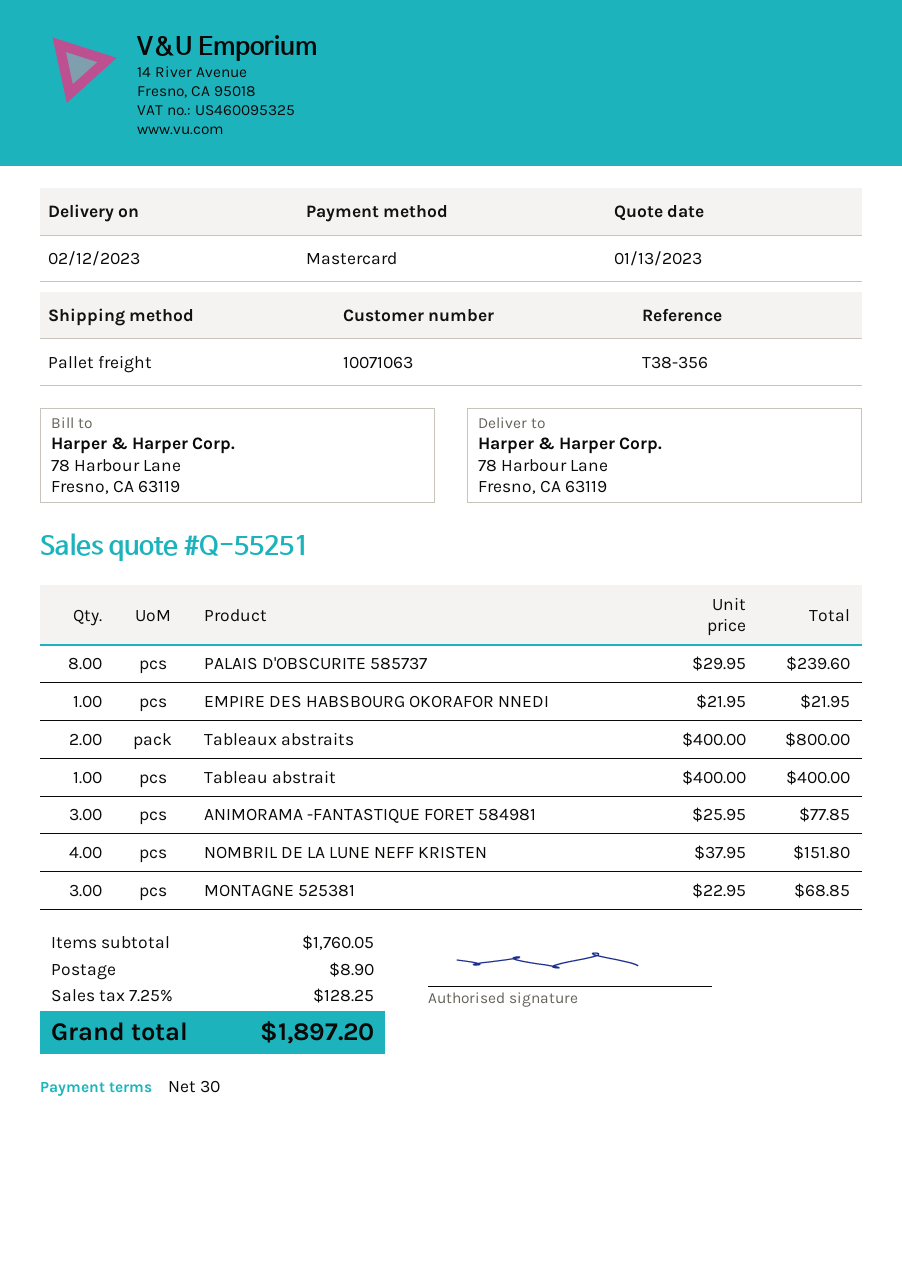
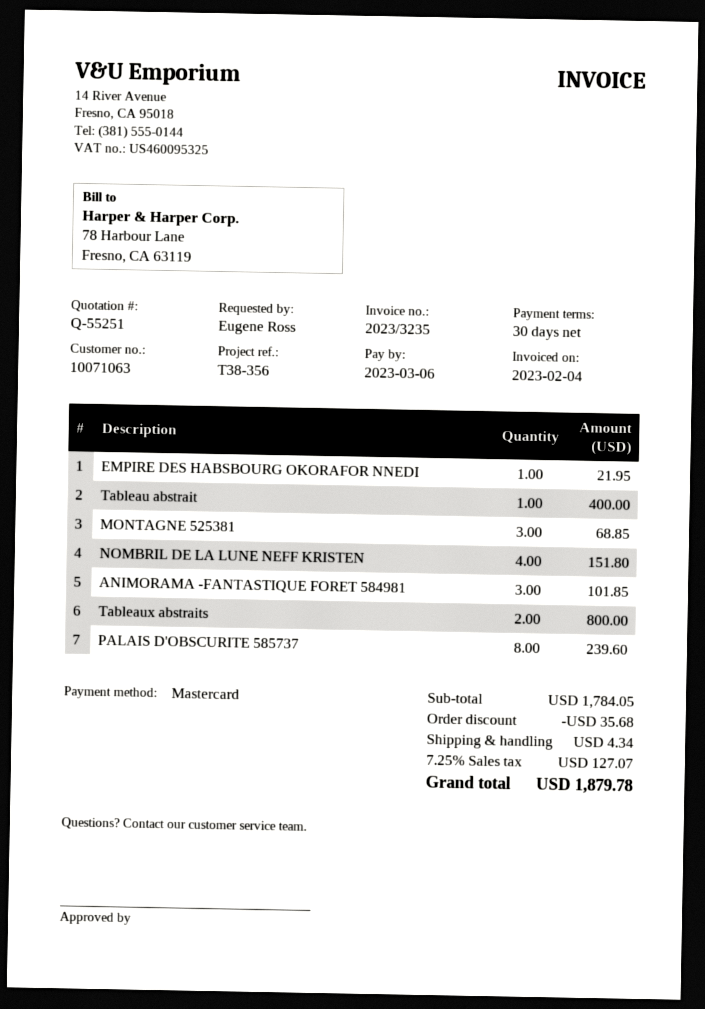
ANIMORAMA -FANTASTIQUE FORET 584981: 3 for 77.85 -> 3 for 101.85
subtotal: 1760.05 -> 1784.05
discount: none -> 35.68
shipping: 8.90 -> 4.34
tax: 7.25% = 128.25 -> 7.25% = 127.07
total: 1897.20 -> 1879.78

